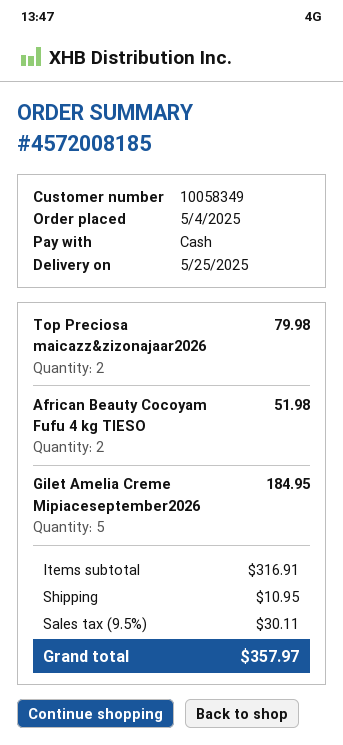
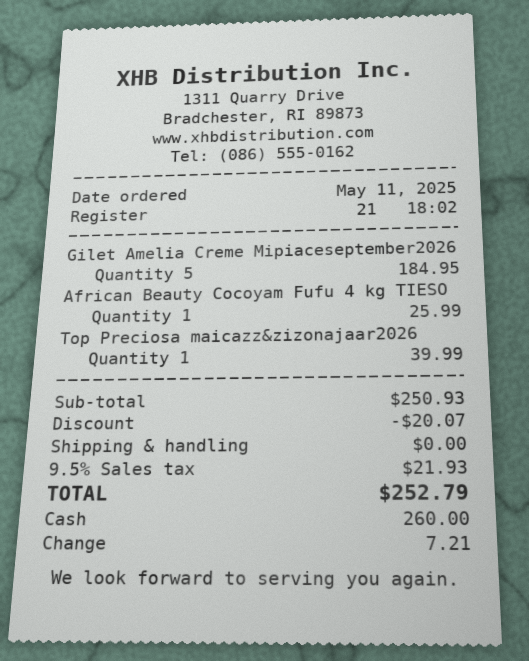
order date: 2025-05-04 -> 2025-05-11
Top Preciosa maicazz&zizonajaar2026: 2 for 79.98 -> 1 for 39.99
African Beauty Cocoyam Fufu 4 kg TIESO: 2 for 51.98 -> 1 for 25.99
subtotal: 316.91 -> 250.93
discount: none -> 20.07
shipping: 10.95 -> 0.00
tax: 9.5% = 30.11 -> 9.5% = 21.93
total: 357.97 -> 252.79

